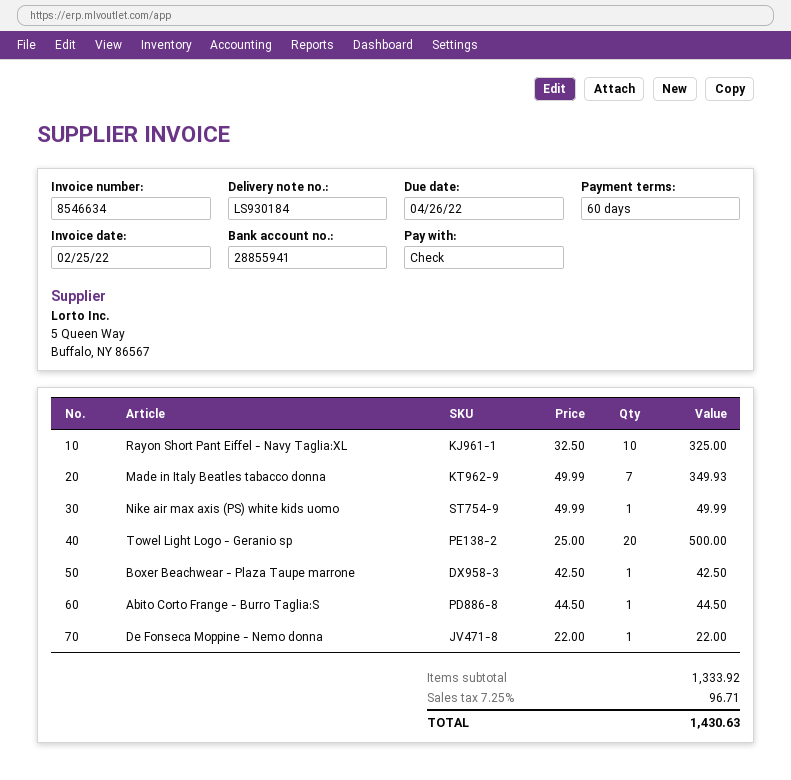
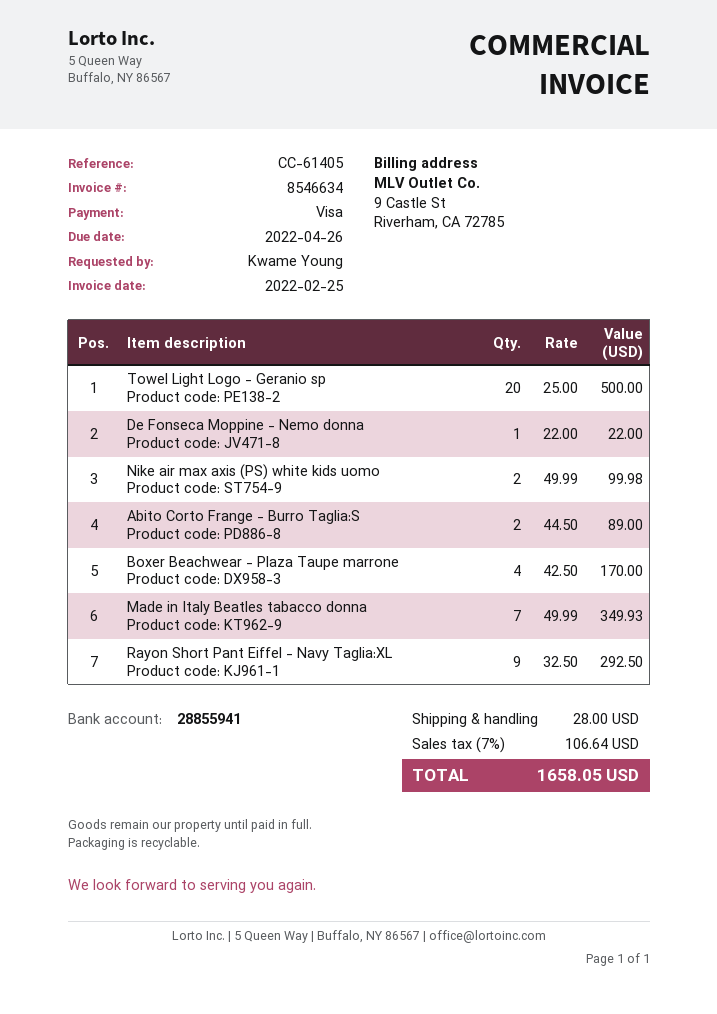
payment method: cheque -> Visa
Rayon Short Pant Eiffel - Navy Taglia:XL: 10 x 32.50 = 325.00 -> 9 x 32.50 = 292.50
Nike air max axis (PS) white kids uomo: 1 x 49.99 = 49.99 -> 2 x 49.99 = 99.98
Boxer Beachwear - Plaza Taupe marrone: 1 x 42.50 = 42.50 -> 4 x 42.50 = 170.00
Abito Corto Frange - Burro Taglia:S: 1 x 44.50 = 44.50 -> 2 x 44.50 = 89.00
shipping: none -> 28.00
tax: 7.25% = 96.71 -> 7% = 106.64
total: 1430.63 -> 1658.05

